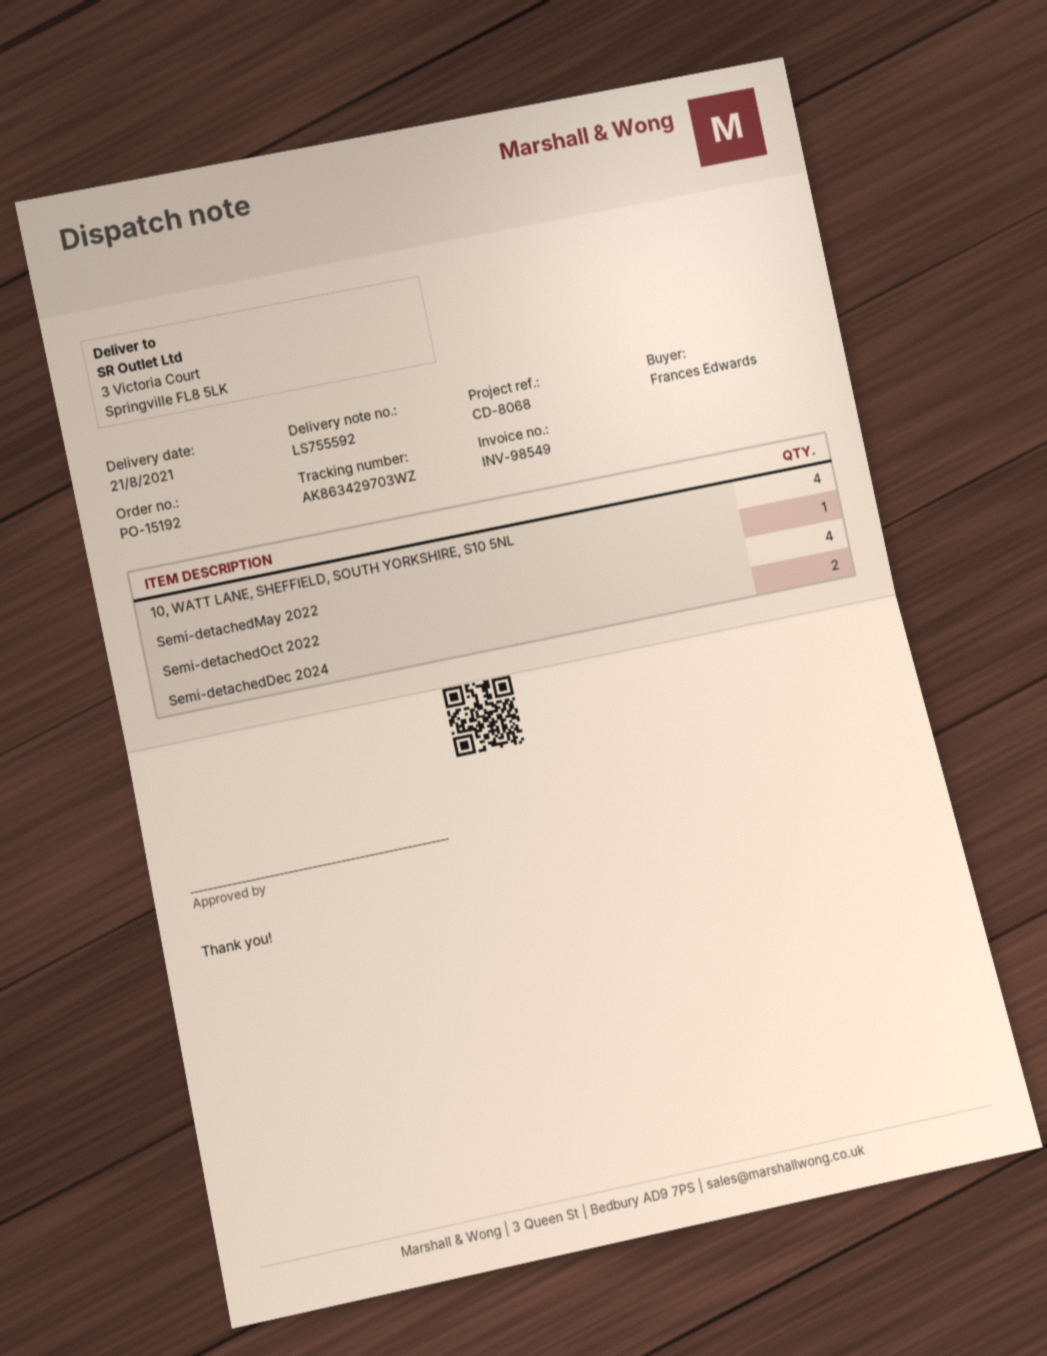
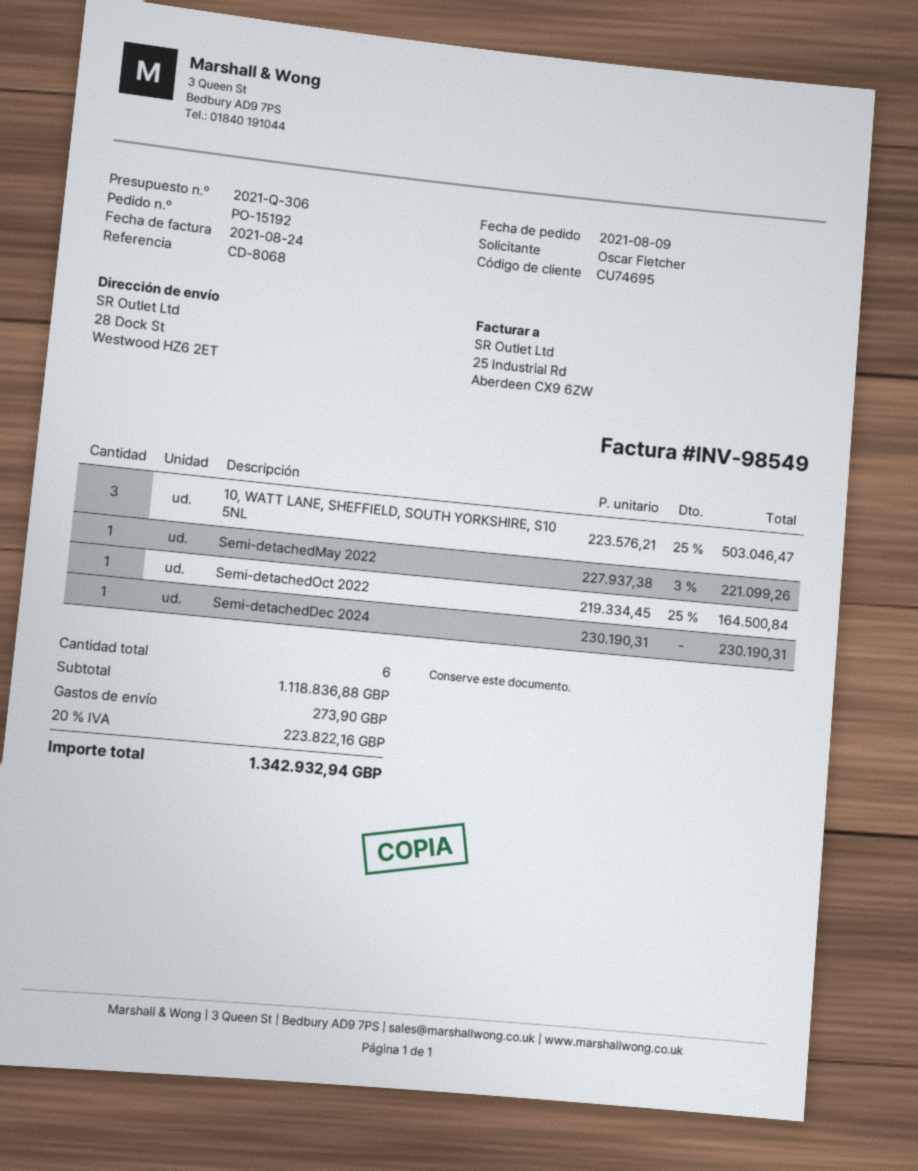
ordered by: Frances Edwards -> Oscar Fletcher
ship to: 3 Victoria Court, Springville FL8 5LK -> 28 Dock St, Westwood HZ6 2ET
10, WATT LANE, SHEFFIELD, SOUTH YORKSHIRE, S10 5NL: 4 -> 3
Semi-detachedOct 2022: 4 -> 1
Semi-detachedDec 2024: 2 -> 1

